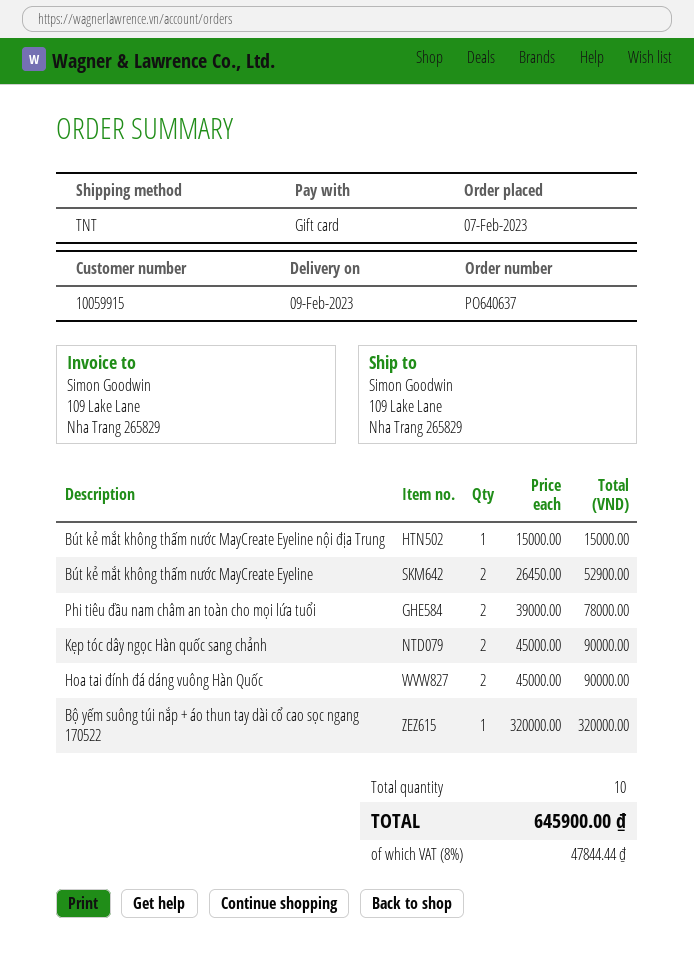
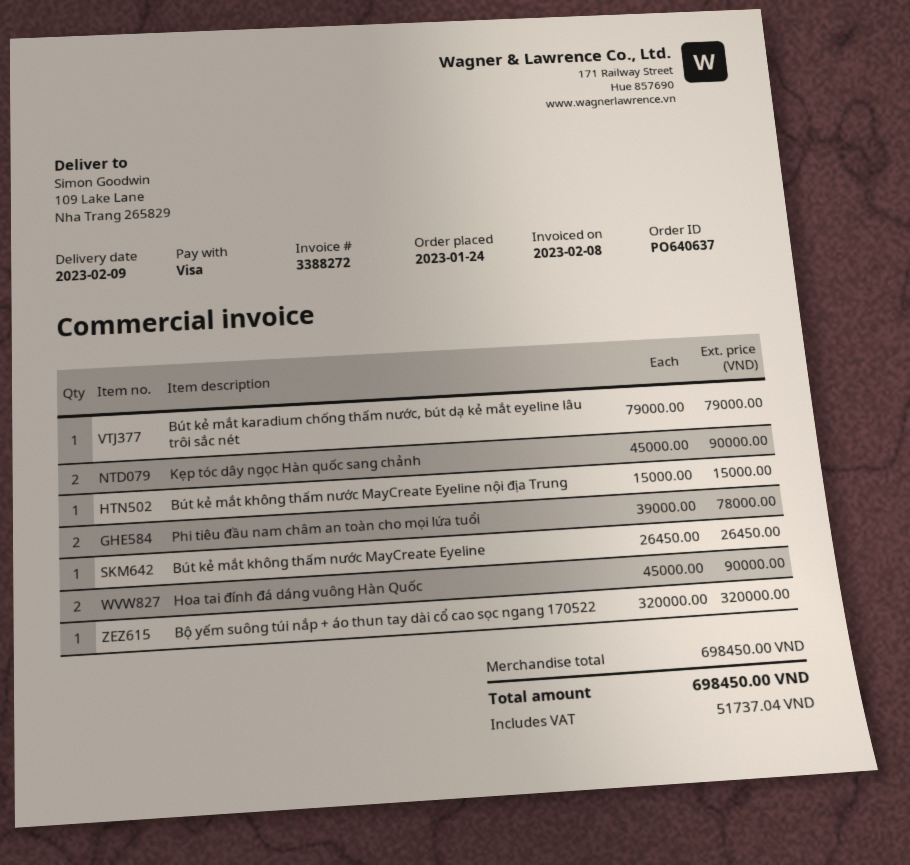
order date: 2023-02-07 -> 2023-01-24
payment method: gift card -> Visa
Bút kẻ mắt không thấm nước MayCreate Eyeline: 2 x 26450.00 = 52900.00 -> 1 x 26450.00 = 26450.00
Bút kẻ mắt karadium chống thấm nước, bút dạ kẻ mắt eyeline lâu trôi sắc nét: none -> 1 x 79000.00 = 79000.00
tax: 47844.44 -> 51737.04
total: 645900.00 -> 698450.00

